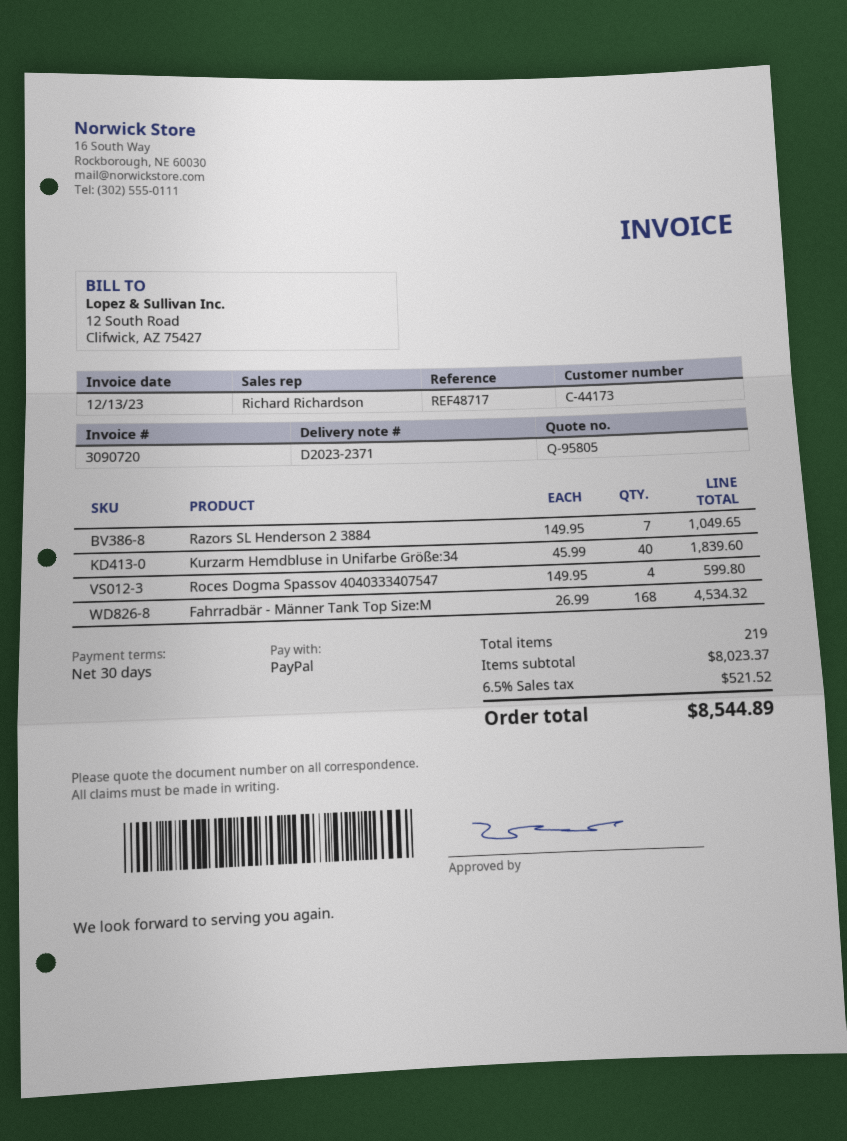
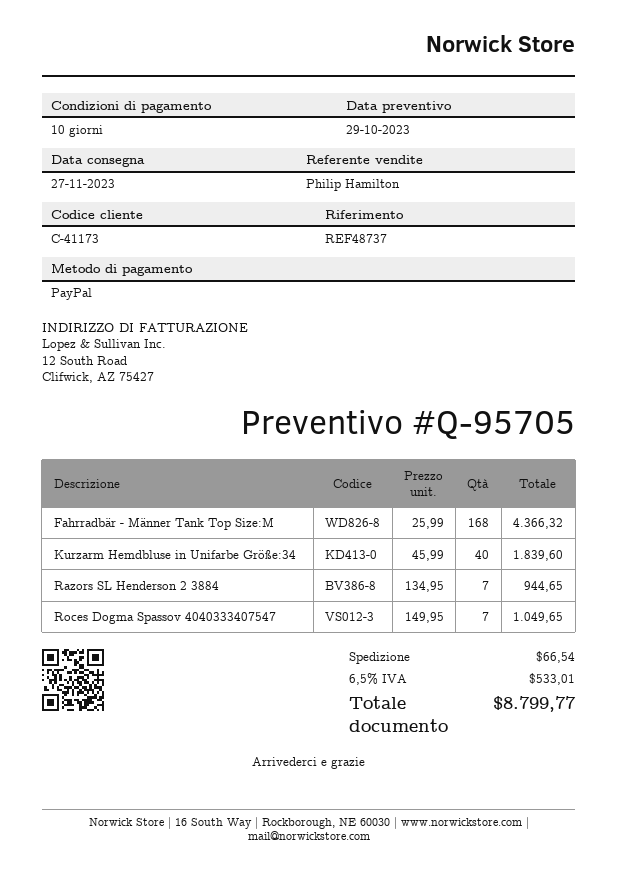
quote number: Q-95805 -> Q-95705
payment terms: 30 days -> 10 days
customer number: C-44173 -> C-41173
reference: REF48717 -> REF48737
sales rep: Richard Richardson -> Philip Hamilton
Razors SL Henderson 2 3884: 7 x 149.95 = 1049.65 -> 7 x 134.95 = 944.65
Roces Dogma Spassov 4040333407547: 4 x 149.95 = 599.80 -> 7 x 149.95 = 1049.65
Fahrradbär - Männer Tank Top Size:M: 168 x 26.99 = 4534.32 -> 168 x 25.99 = 4366.32
shipping: none -> 66.54
tax: 6.5% = 521.52 -> 6.5% = 533.01
total: 8544.89 -> 8799.77

